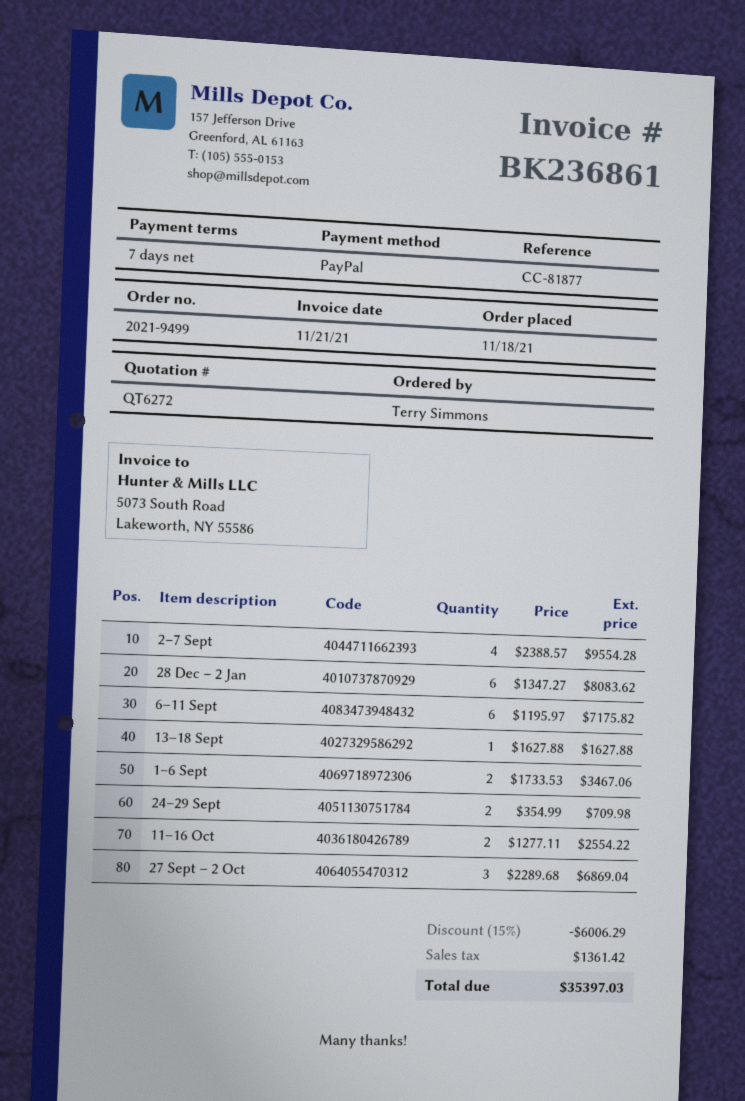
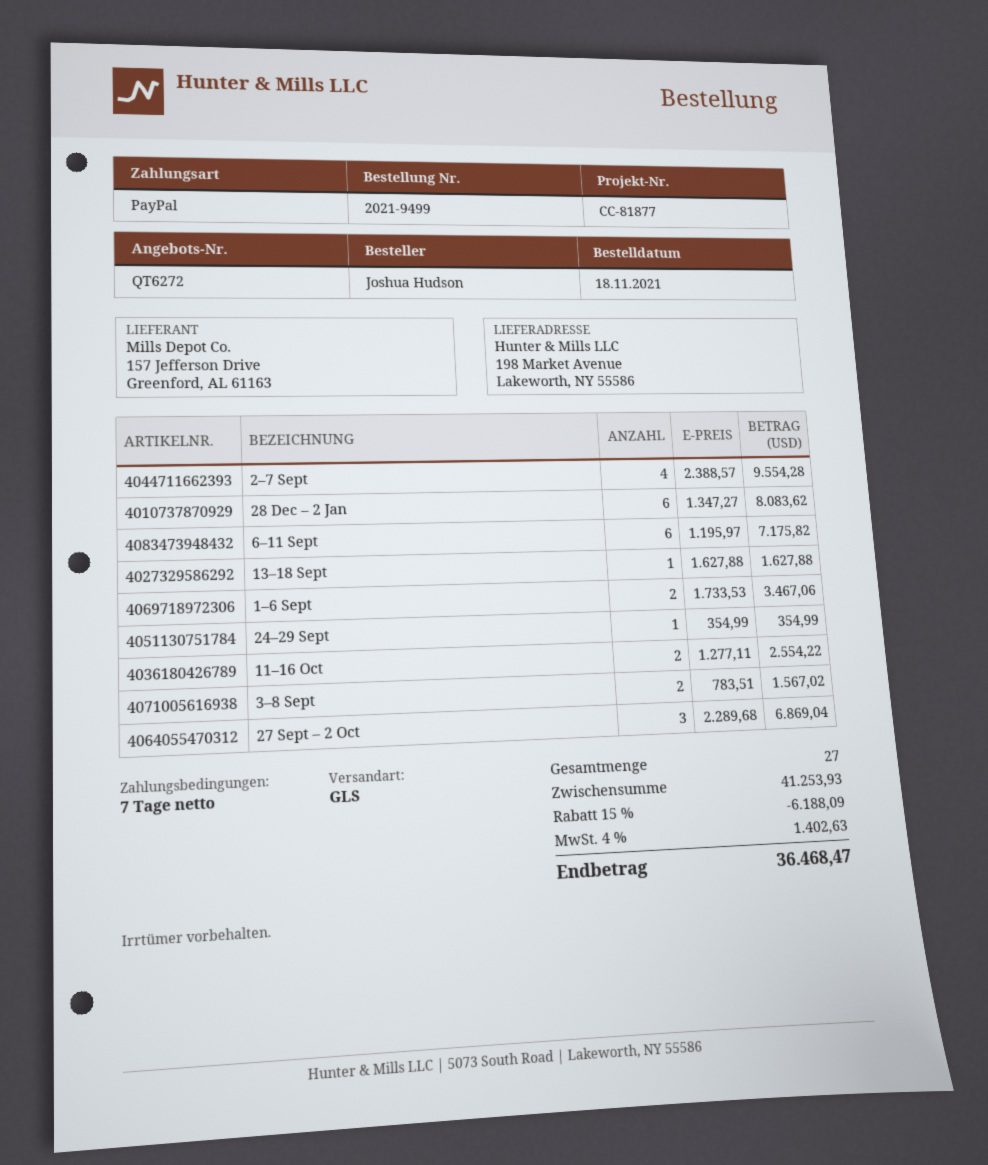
ordered by: Terry Simmons -> Joshua Hudson
24–29 Sept: 2 x 354.99 = 709.98 -> 1 x 354.99 = 354.99
3–8 Sept: none -> 2 x 783.51 = 1567.02
discount: 15% = 6006.29 -> 15% = 6188.09
tax: 1361.42 -> 1402.63
total: 35397.03 -> 36468.47

